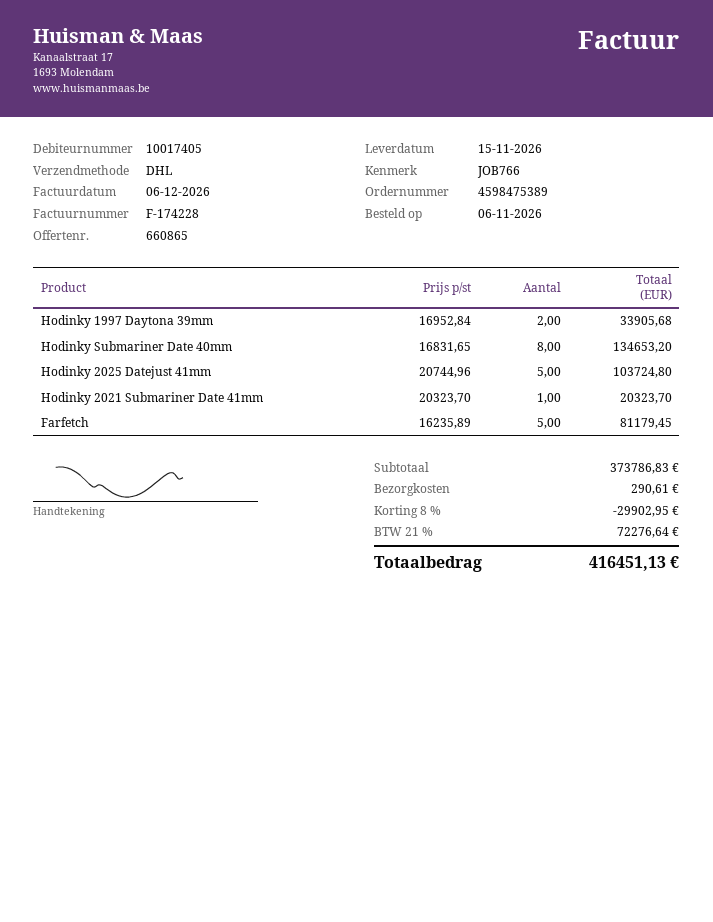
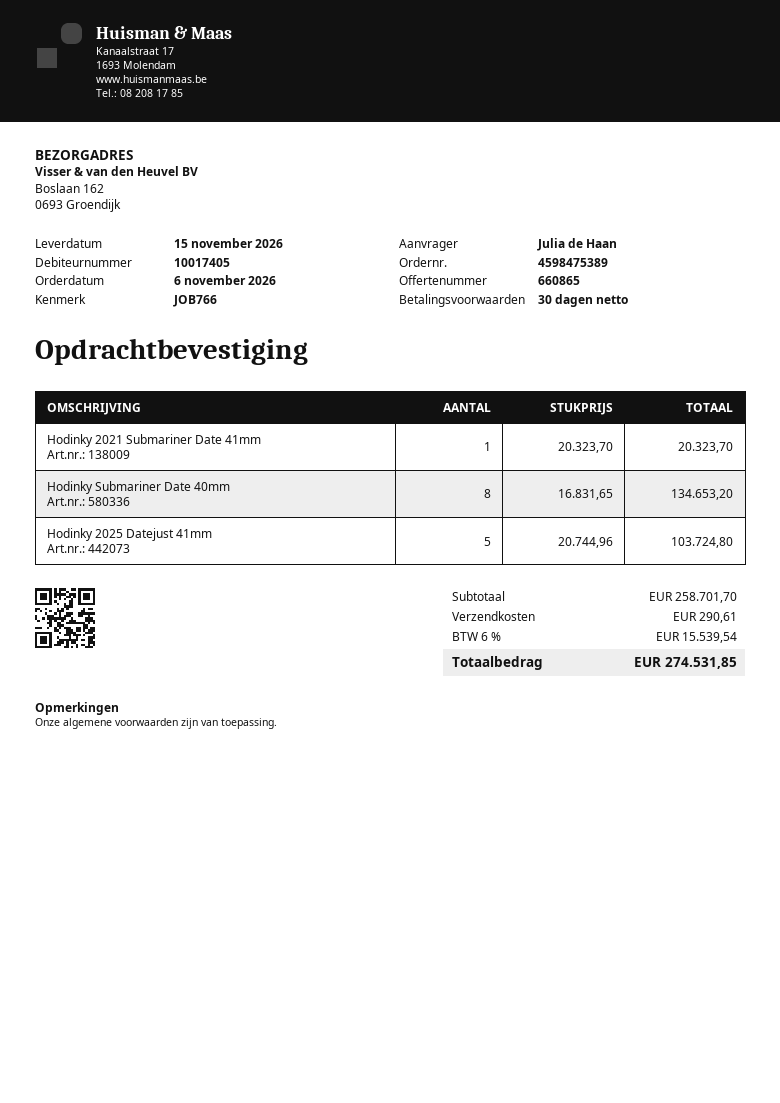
Hodinky 1997 Daytona 39mm: 2 x 16952.84 = 33905.68 -> none
Farfetch: 5 x 16235.89 = 81179.45 -> none
subtotal: 373786.83 -> 258701.70
discount: 8% = 29902.95 -> none
tax: 21% = 72276.64 -> 6% = 15539.54
total: 416451.13 -> 274531.85

